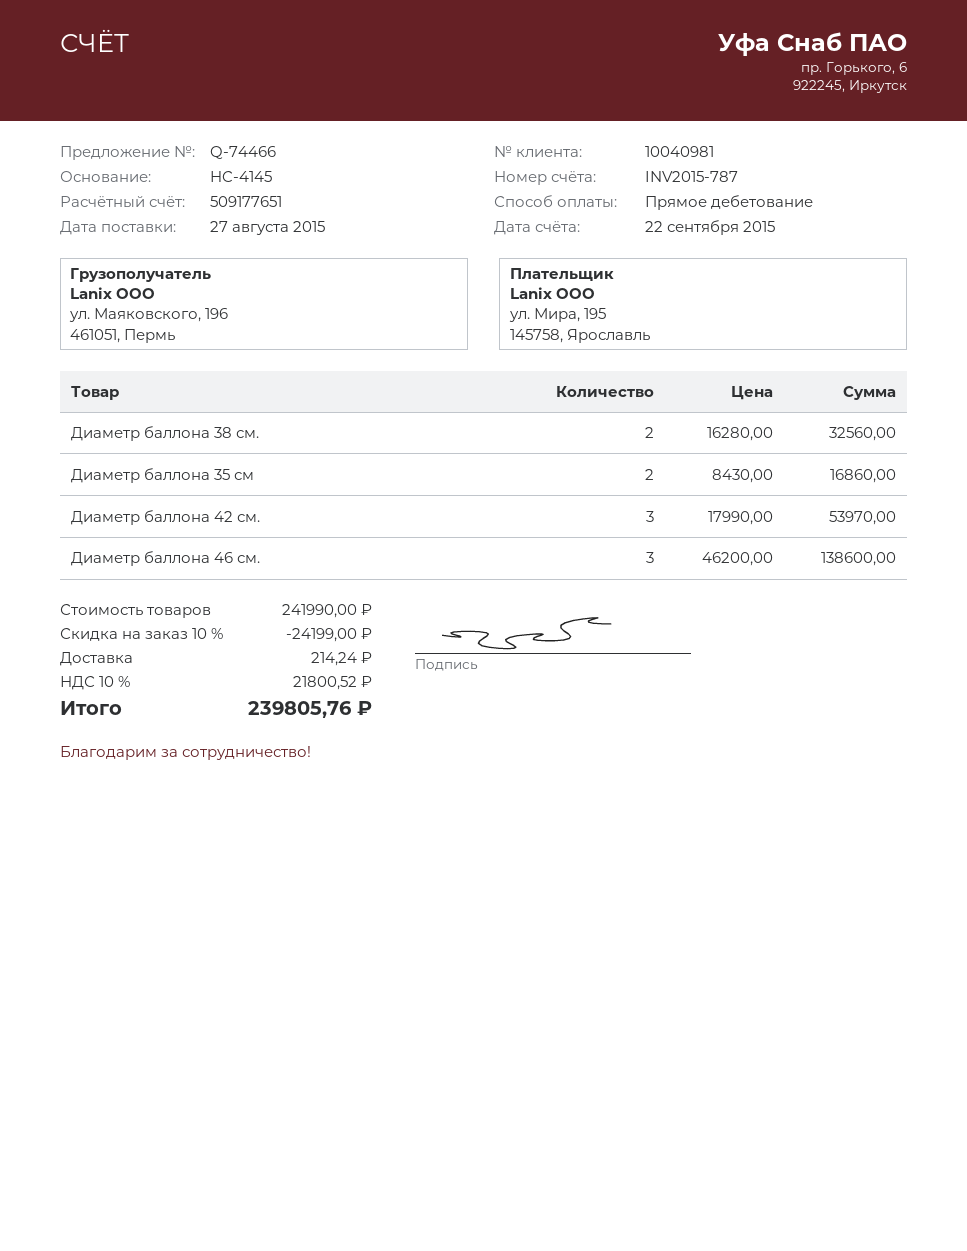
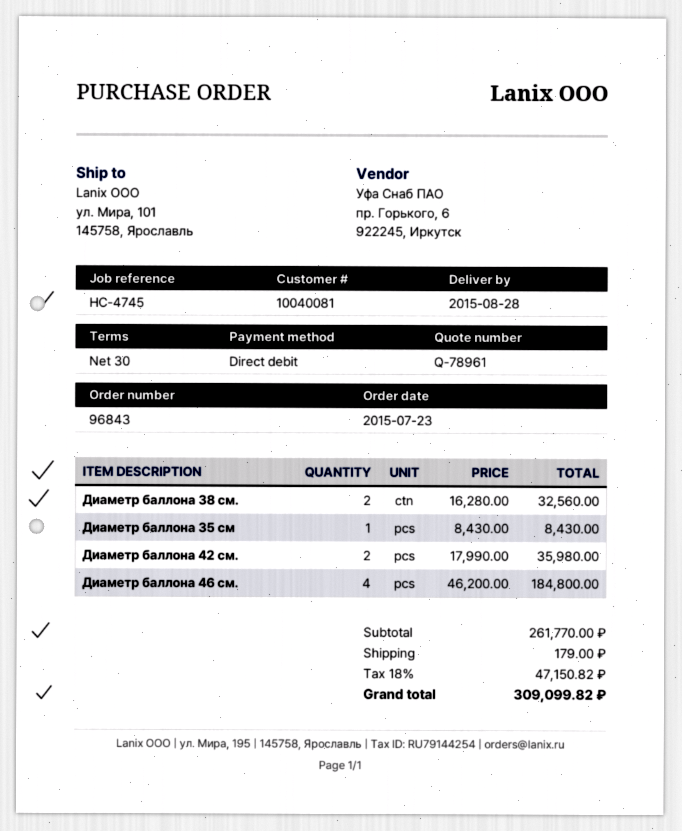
quote number: Q-74466 -> Q-78961
delivery date: 2015-08-27 -> 2015-08-28
customer number: 10040981 -> 10040081
reference: HC-4145 -> HC-4745
ship to: ул. Маяковского, 196, 461051, Пермь -> ул. Мира, 101, 145758, Ярославль
Диаметр баллона 35 см: 2 x 8430.00 = 16860.00 -> 1 x 8430.00 = 8430.00
Диаметр баллона 42 см.: 3 x 17990.00 = 53970.00 -> 2 x 17990.00 = 35980.00
Диаметр баллона 46 см.: 3 x 46200.00 = 138600.00 -> 4 x 46200.00 = 184800.00
subtotal: 241990.00 -> 261770.00
discount: 10% = 24199.00 -> none
shipping: 214.24 -> 179.00
tax: 10% = 21800.52 -> 18% = 47150.82
total: 239805.76 -> 309099.82

